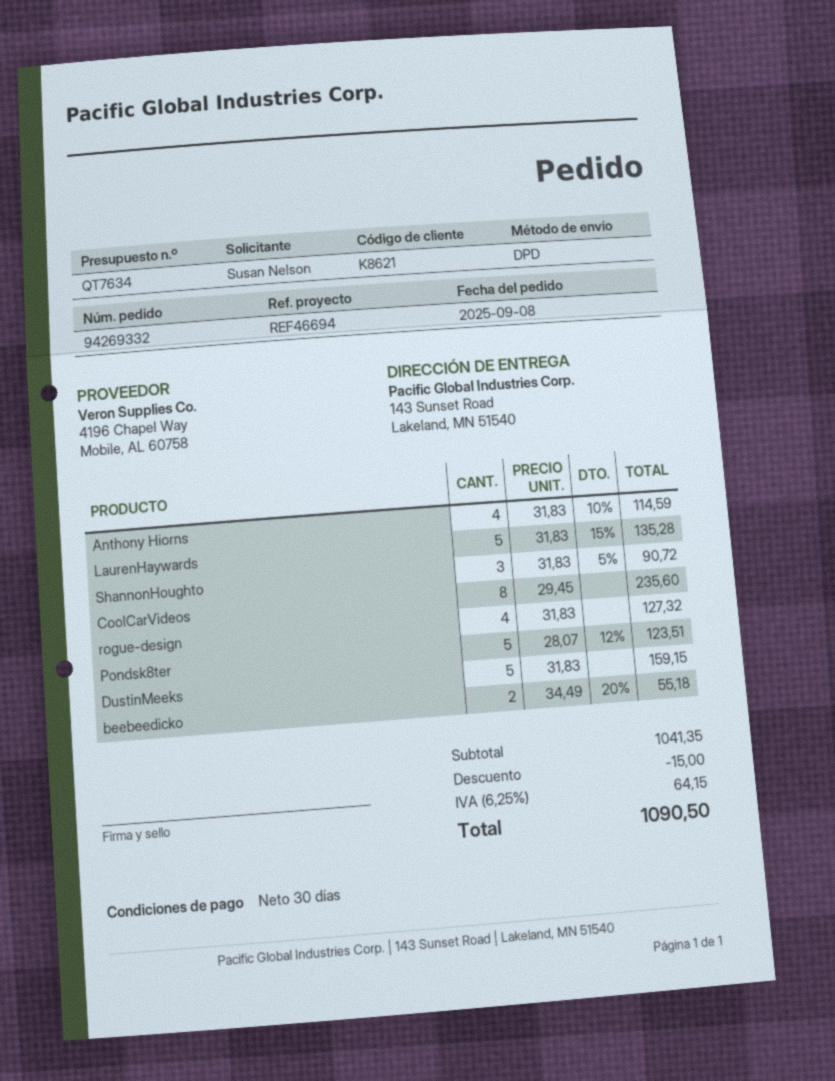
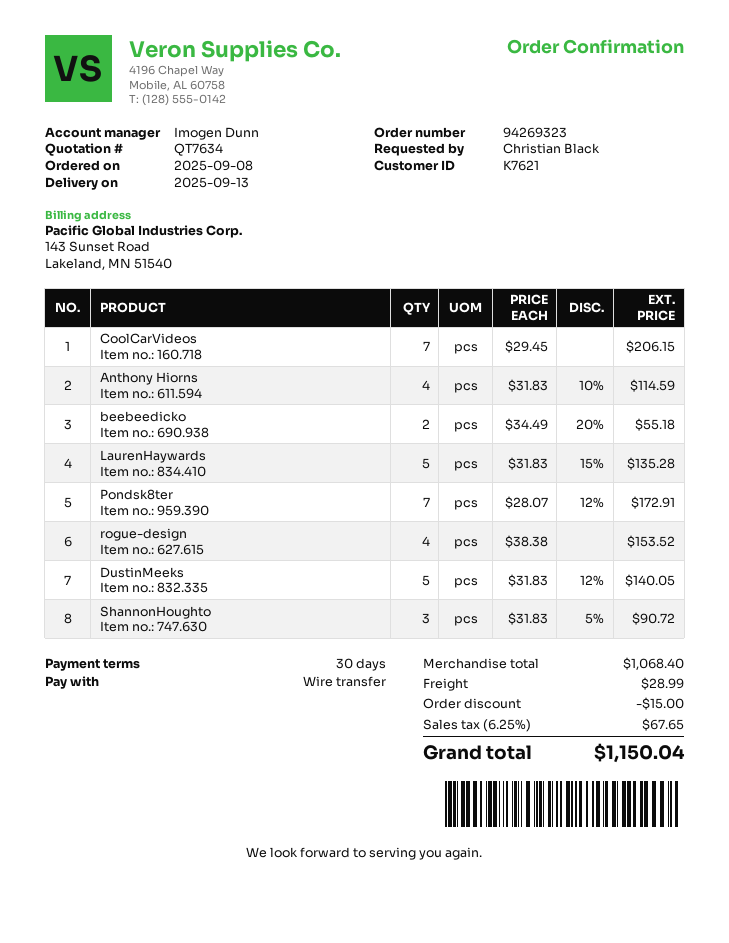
order number: 94269332 -> 94269323
customer number: K8621 -> K7621
ordered by: Susan Nelson -> Christian Black
CoolCarVideos: 8 x 29.45 = 235.60 -> 7 x 29.45 = 206.15
rogue-design: 4 x 31.83 = 127.32 -> 4 x 38.38 = 153.52
Pondsk8ter: 5 x 28.07 - 12% = 123.51 -> 7 x 28.07 - 12% = 172.91
DustinMeeks: 5 x 31.83 = 159.15 -> 5 x 31.83 - 12% = 140.05
subtotal: 1041.35 -> 1068.40
shipping: none -> 28.99
tax: 6.25% = 64.15 -> 6.25% = 67.65
total: 1090.50 -> 1150.04

